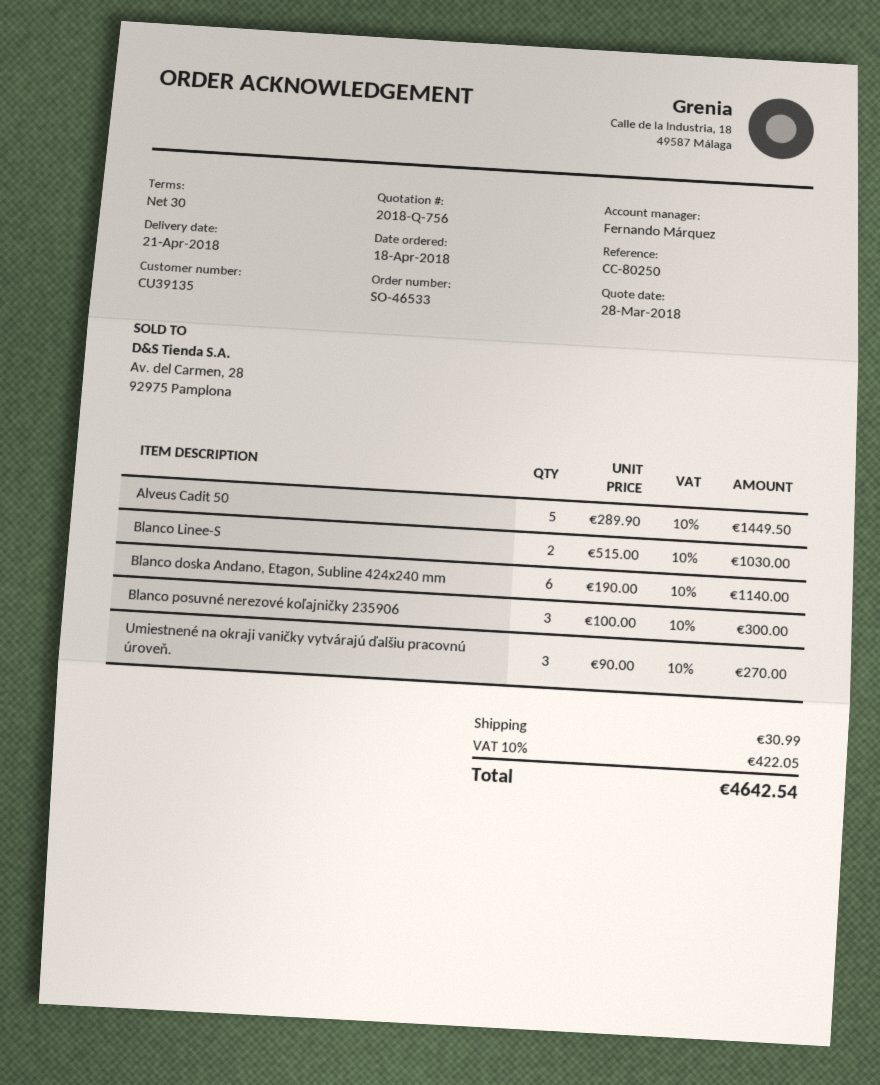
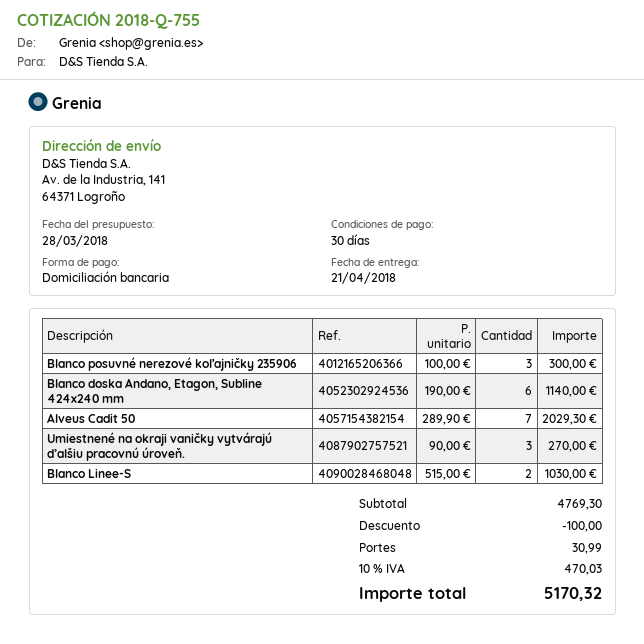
quote number: 2018-Q-756 -> 2018-Q-755
Alveus Cadit 50: 5 x 289.90 = 1449.50 -> 7 x 289.90 = 2029.30
discount: none -> 100.00
tax: 10% = 422.05 -> 10% = 470.03
total: 4642.54 -> 5170.32

